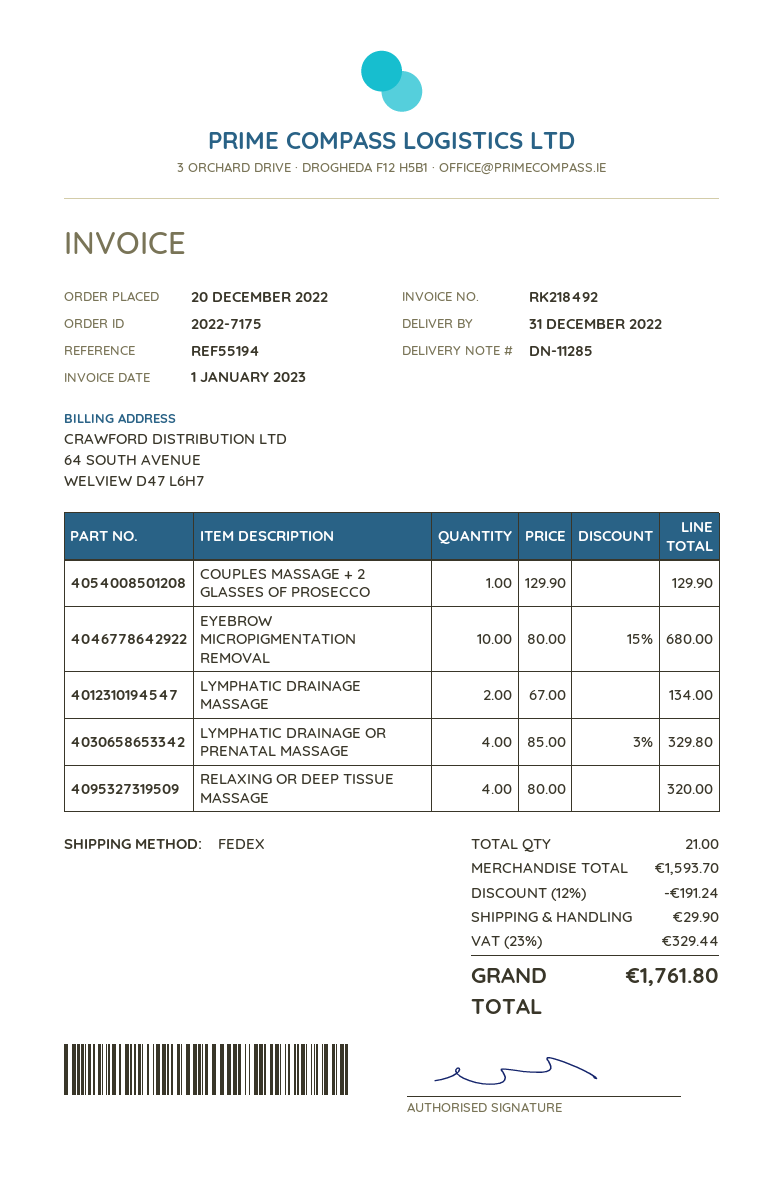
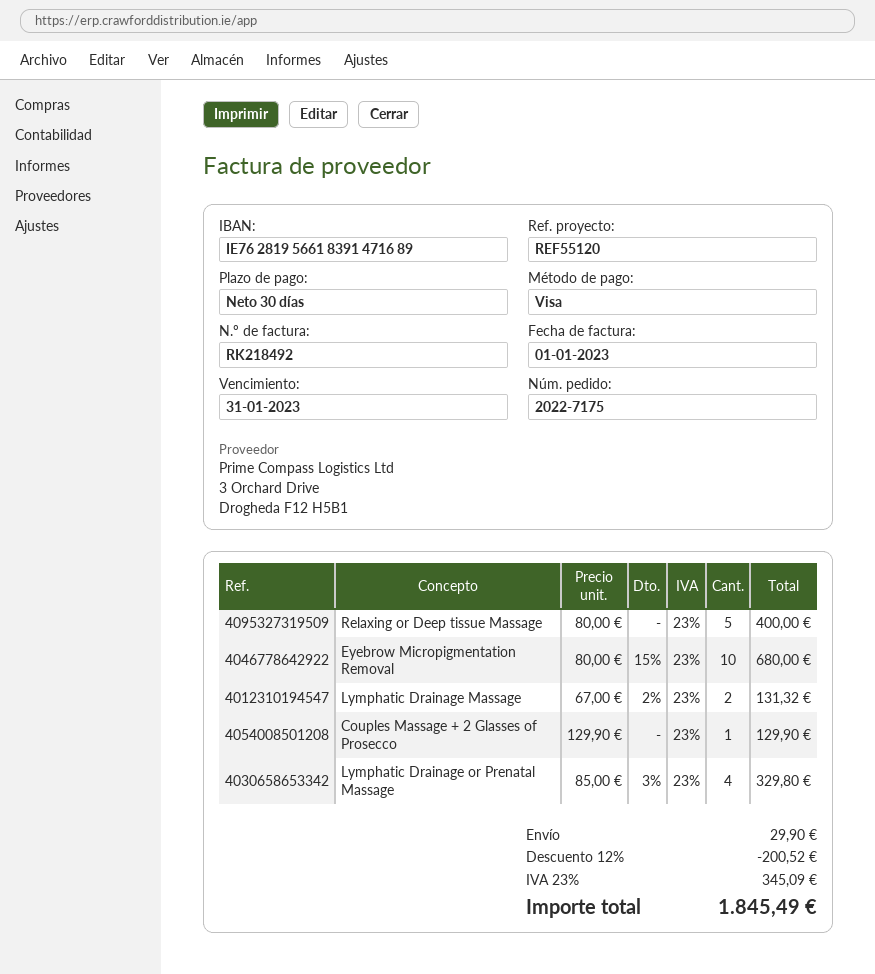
reference: REF55194 -> REF55120
LYMPHATIC DRAINAGE MASSAGE: 2 x 67.00 = 134.00 -> 2 x 67.00 - 2% = 131.32
RELAXING OR DEEP TISSUE MASSAGE: 4 x 80.00 = 320.00 -> 5 x 80.00 = 400.00
discount: 12% = 191.24 -> 12% = 200.52
tax: 23% = 329.44 -> 23% = 345.09
total: 1761.80 -> 1845.49

